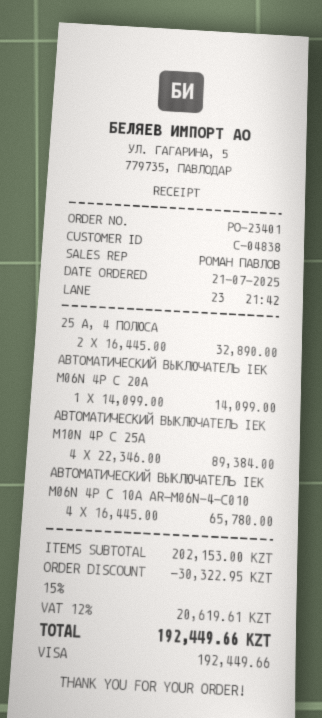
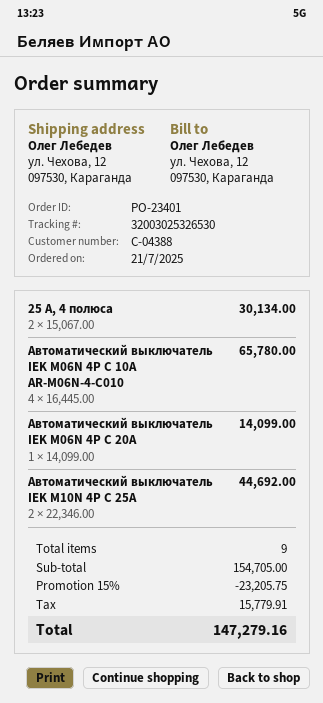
customer number: C-04838 -> C-04388
25 А, 4 ПОЛЮСА: 2 x 16445.00 = 32890.00 -> 2 x 15067.00 = 30134.00
АВТОМАТИЧЕСКИЙ ВЫКЛЮЧАТЕЛЬ IEK M10N 4P C 25А: 4 x 22346.00 = 89384.00 -> 2 x 22346.00 = 44692.00
subtotal: 202153.00 -> 154705.00
discount: 15% = 30322.95 -> 15% = 23205.75
tax: 20619.61 -> 15779.91
total: 192449.66 -> 147279.16

